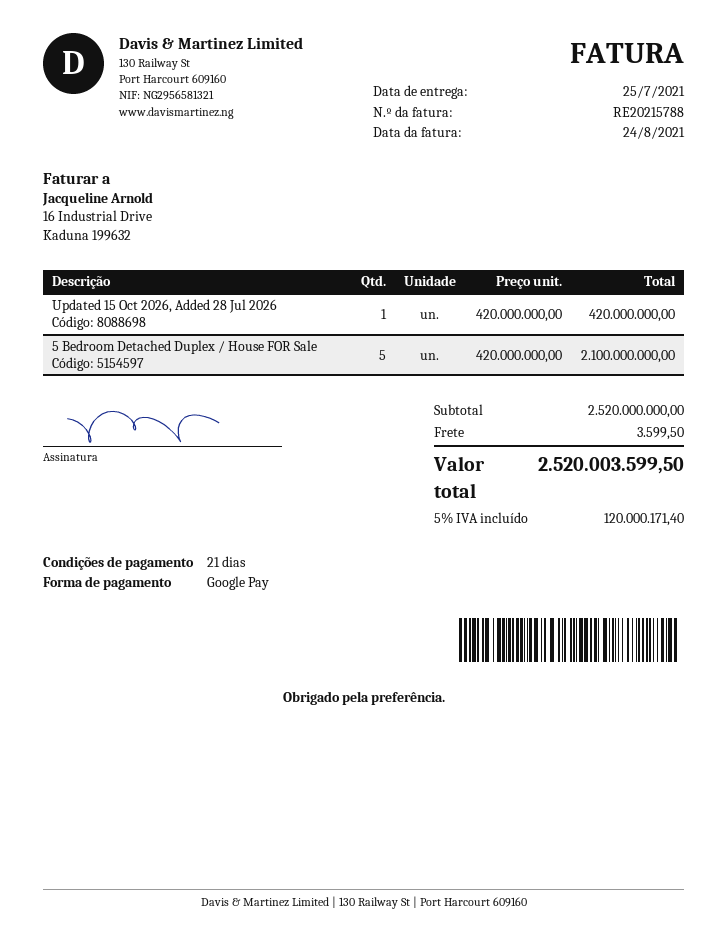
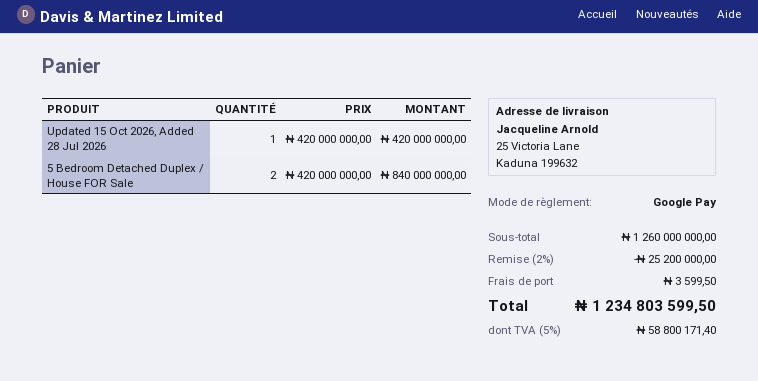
5 Bedroom Detached Duplex / House FOR Sale: 5 x 420000000.00 = 2100000000.00 -> 2 x 420000000.00 = 840000000.00
subtotal: 2520000000.00 -> 1260000000.00
discount: none -> 2% = 25200000.00
tax: 5% = 120000171.40 -> 5% = 58800171.40
total: 2520003599.50 -> 1234803599.50

